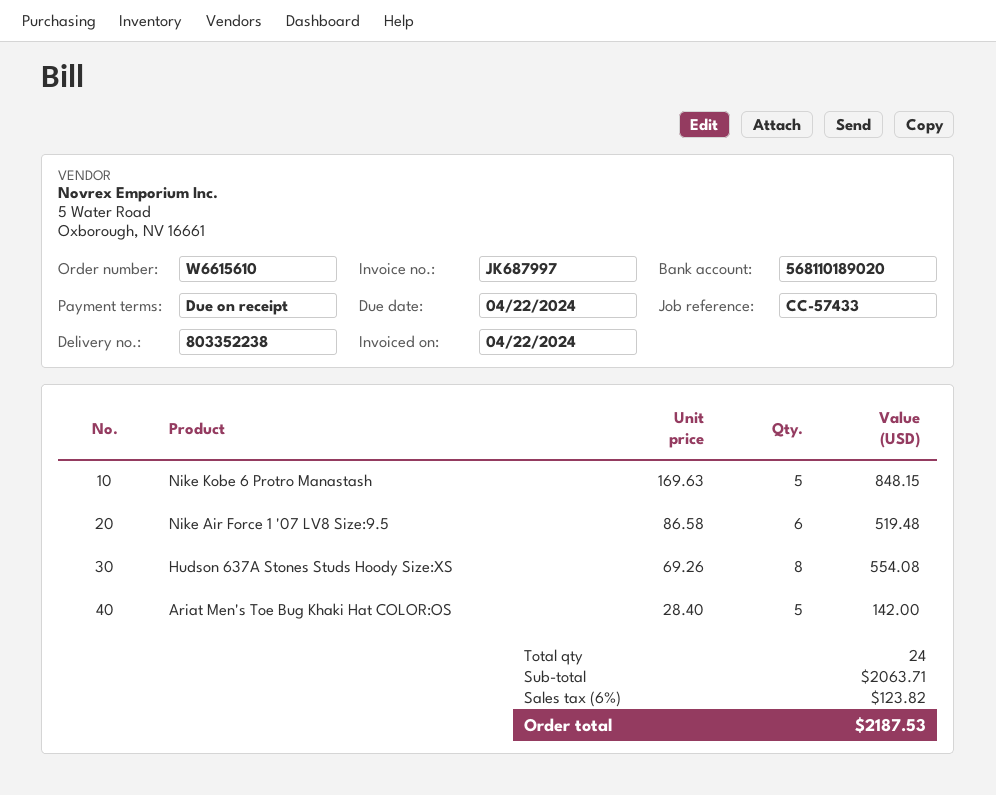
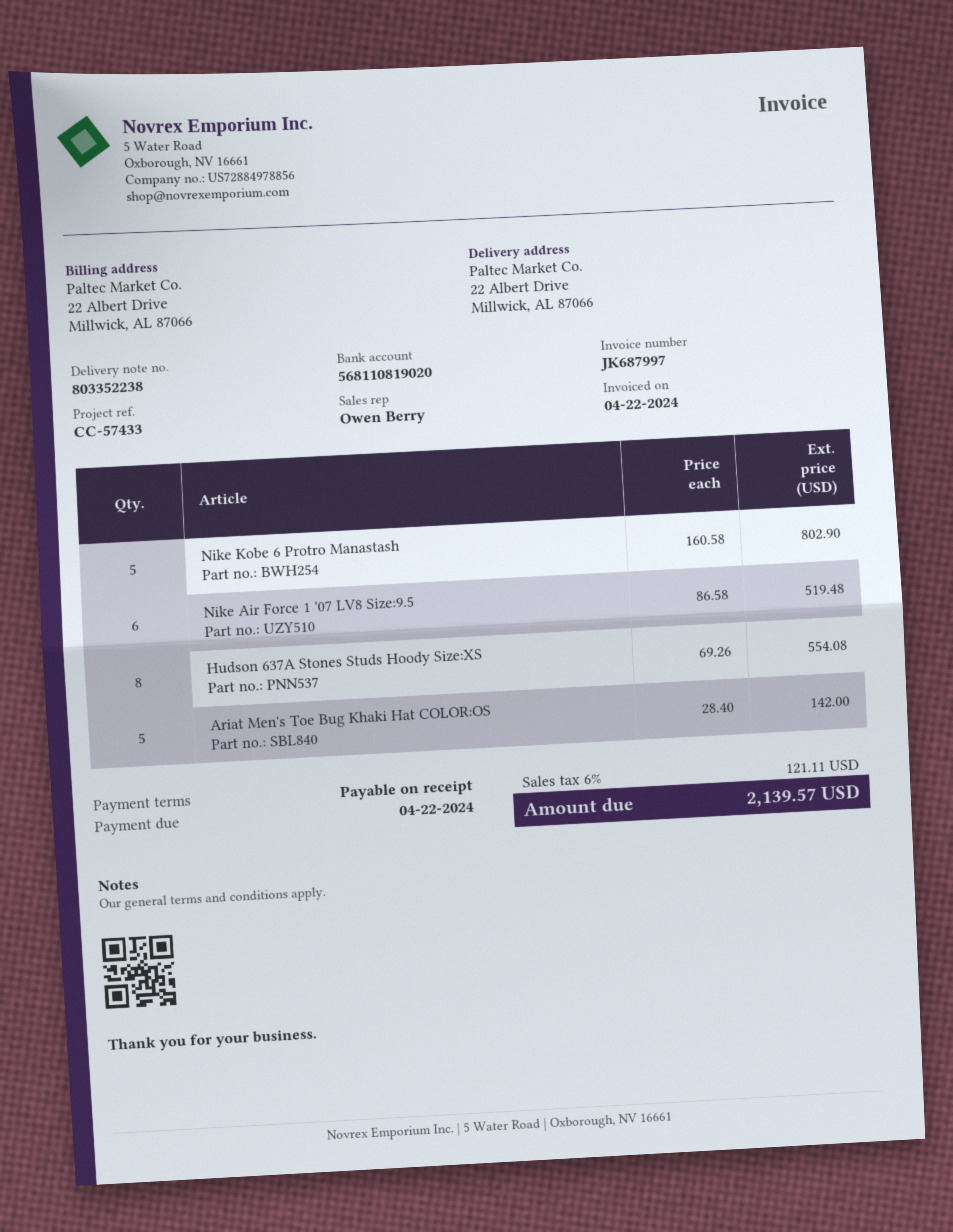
bank account: 568110189020 -> 568110819020
Nike Kobe 6 Protro Manastash: 5 x 169.63 = 848.15 -> 5 x 160.58 = 802.90
tax: 6% = 123.82 -> 6% = 121.11
total: 2187.53 -> 2139.57

